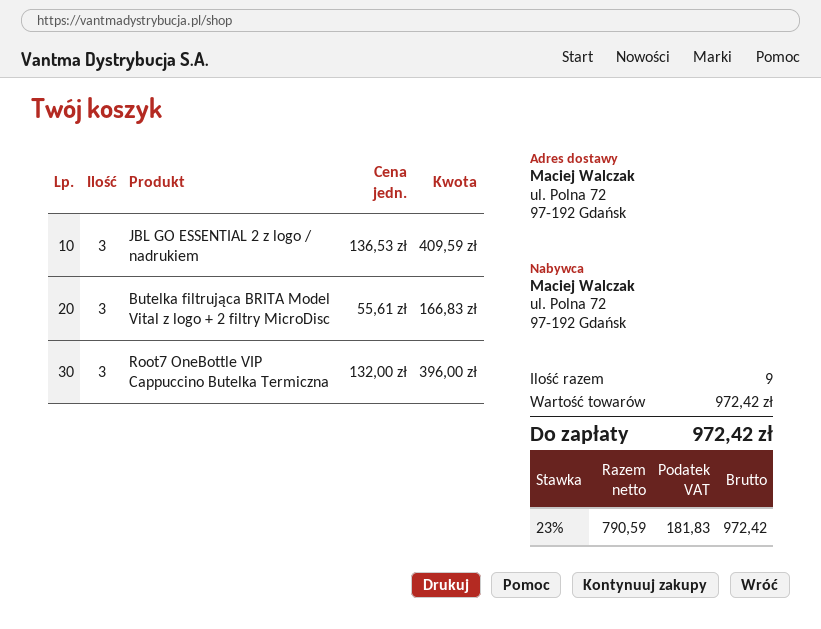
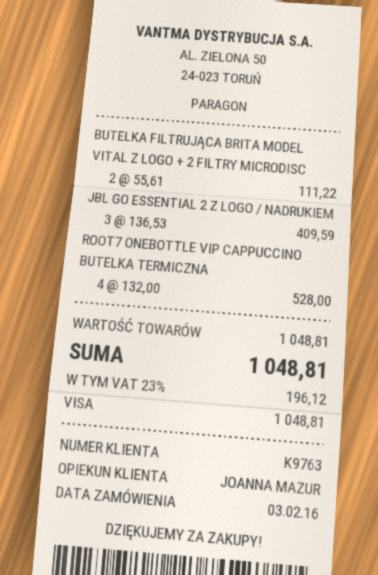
Butelka filtrująca BRITA Model Vital z logo + 2 filtry MicroDisc: 3 x 55.61 = 166.83 -> 2 x 55.61 = 111.22
Root7 OneBottle VIP Cappuccino Butelka Termiczna: 3 x 132.00 = 396.00 -> 4 x 132.00 = 528.00
subtotal: 972.42 -> 1048.81
tax: 23% = 181.83 -> 23% = 196.12
total: 972.42 -> 1048.81

